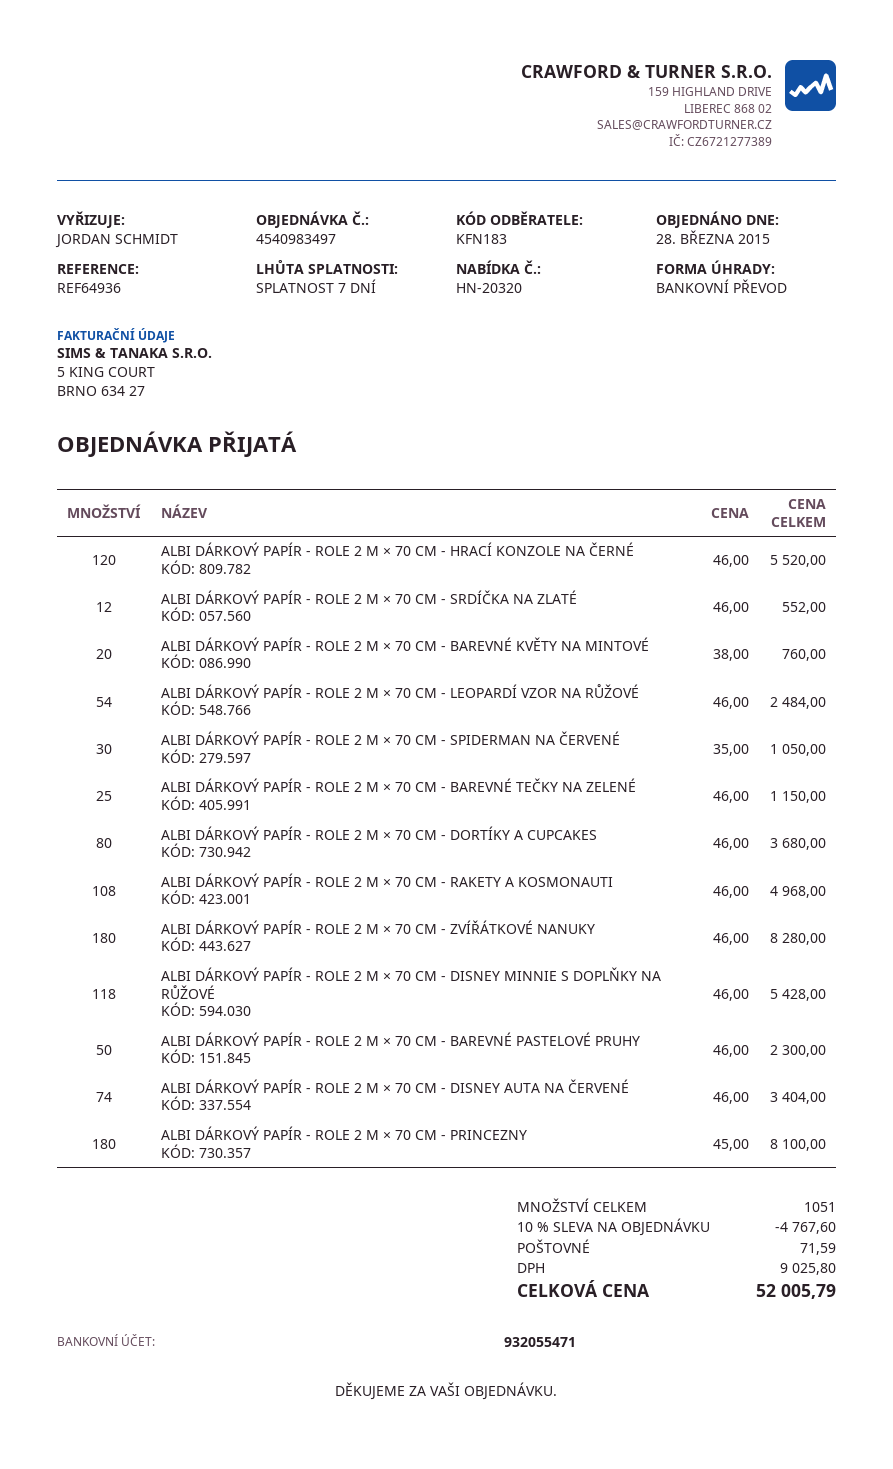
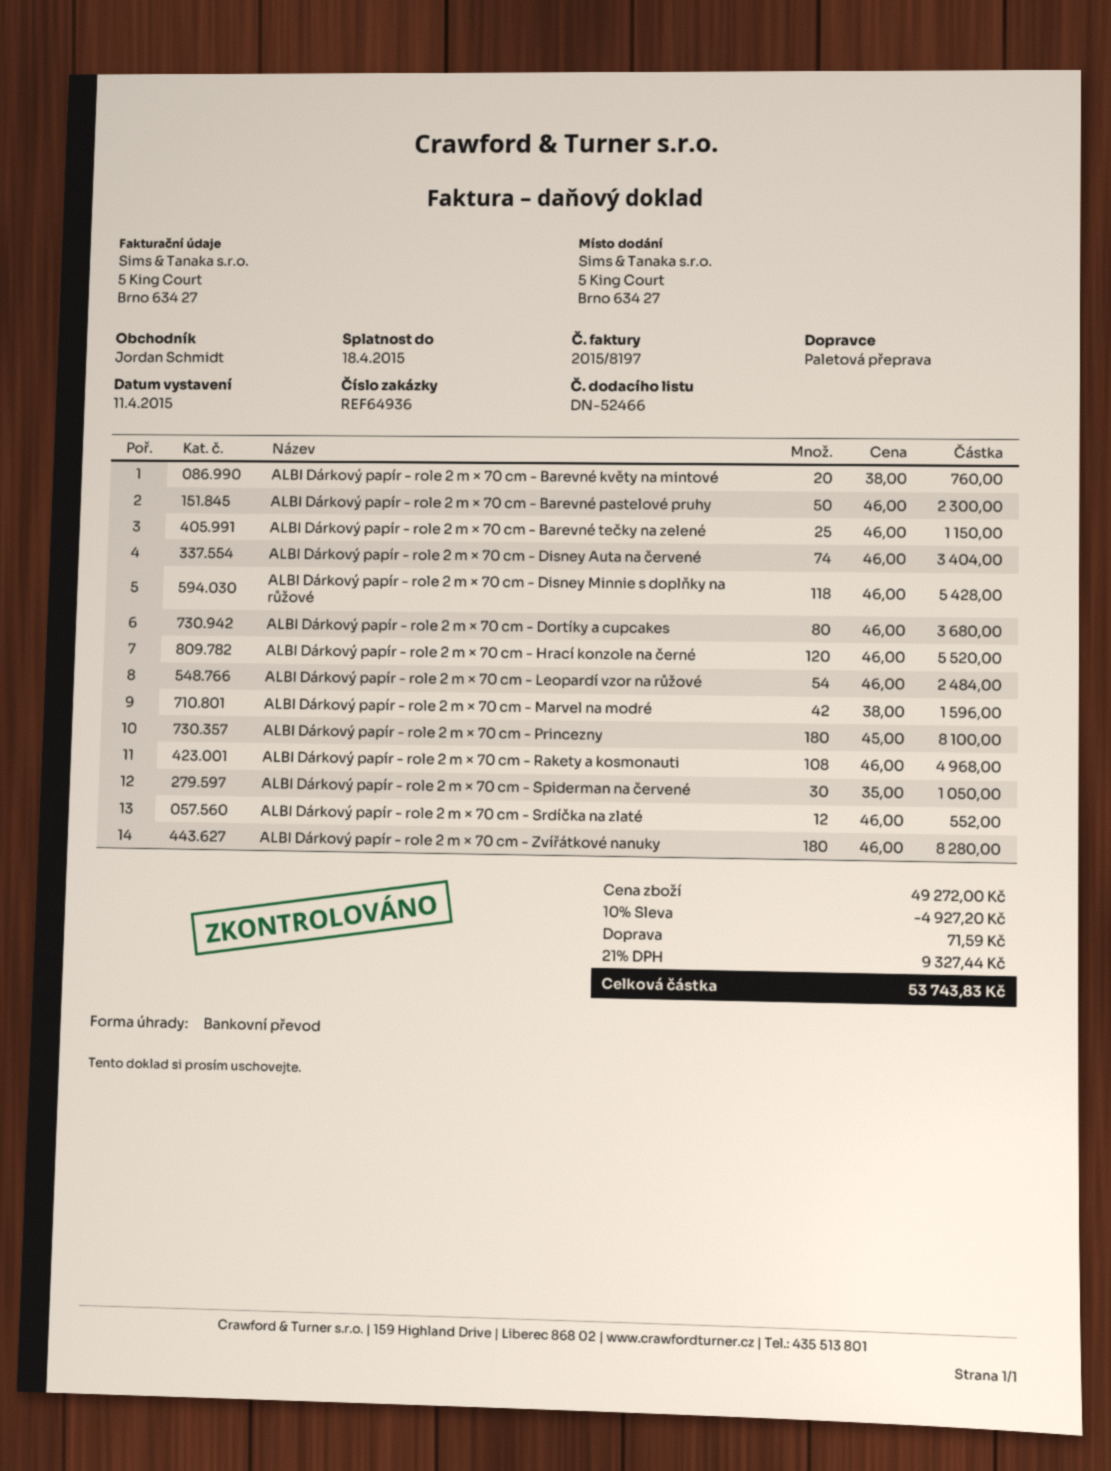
ALBI Dárkový papír - role 2 m × 70 cm - Marvel na modré: none -> 42 x 38.00 = 1596.00
discount: 10% = 4767.60 -> 10% = 4927.20
tax: 9025.80 -> 9327.44
total: 52005.79 -> 53743.83

